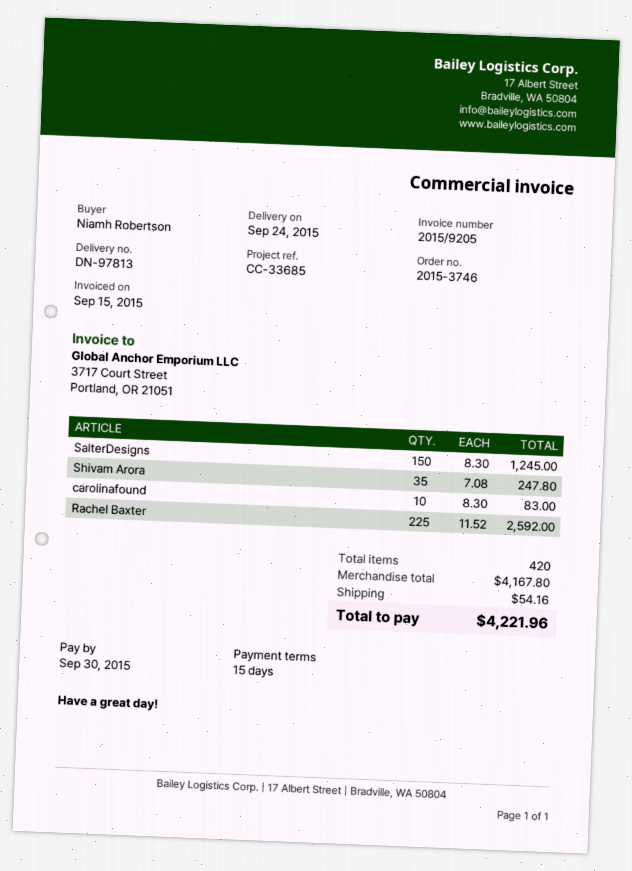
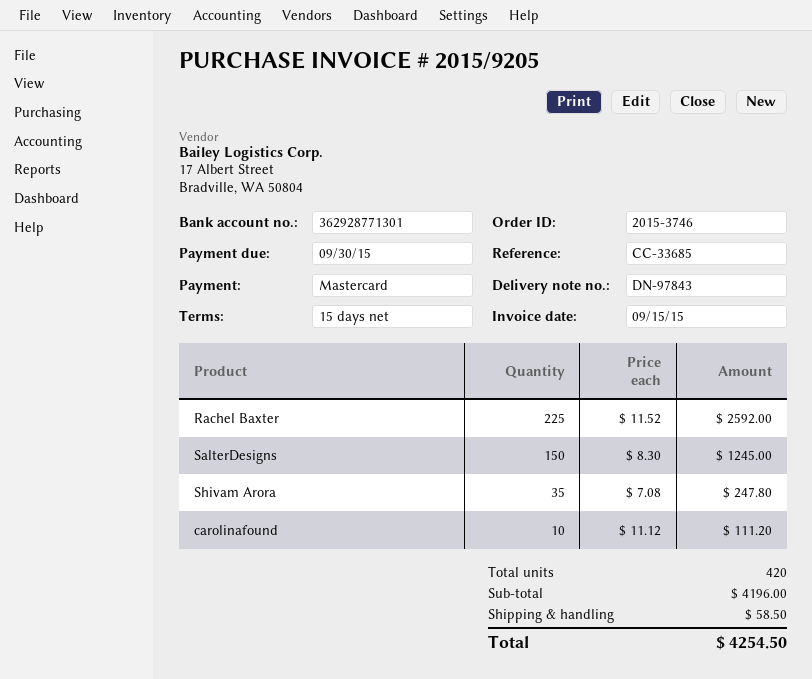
delivery note number: DN-97813 -> DN-97843
carolinafound: 10 x 8.30 = 83.00 -> 10 x 11.12 = 111.20
subtotal: 4167.80 -> 4196.00
shipping: 54.16 -> 58.50
total: 4221.96 -> 4254.50

